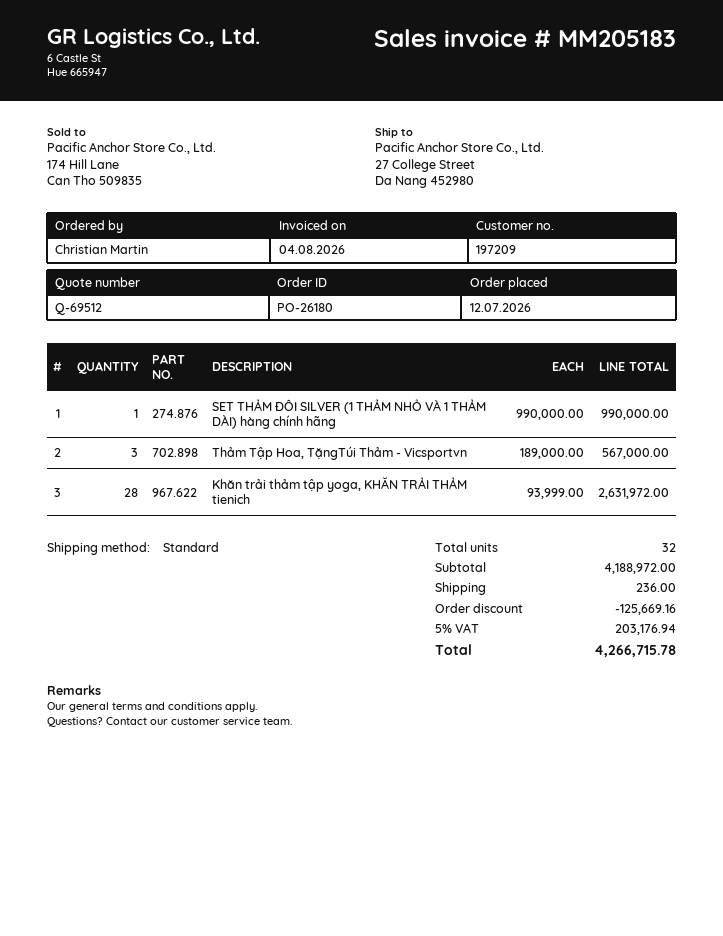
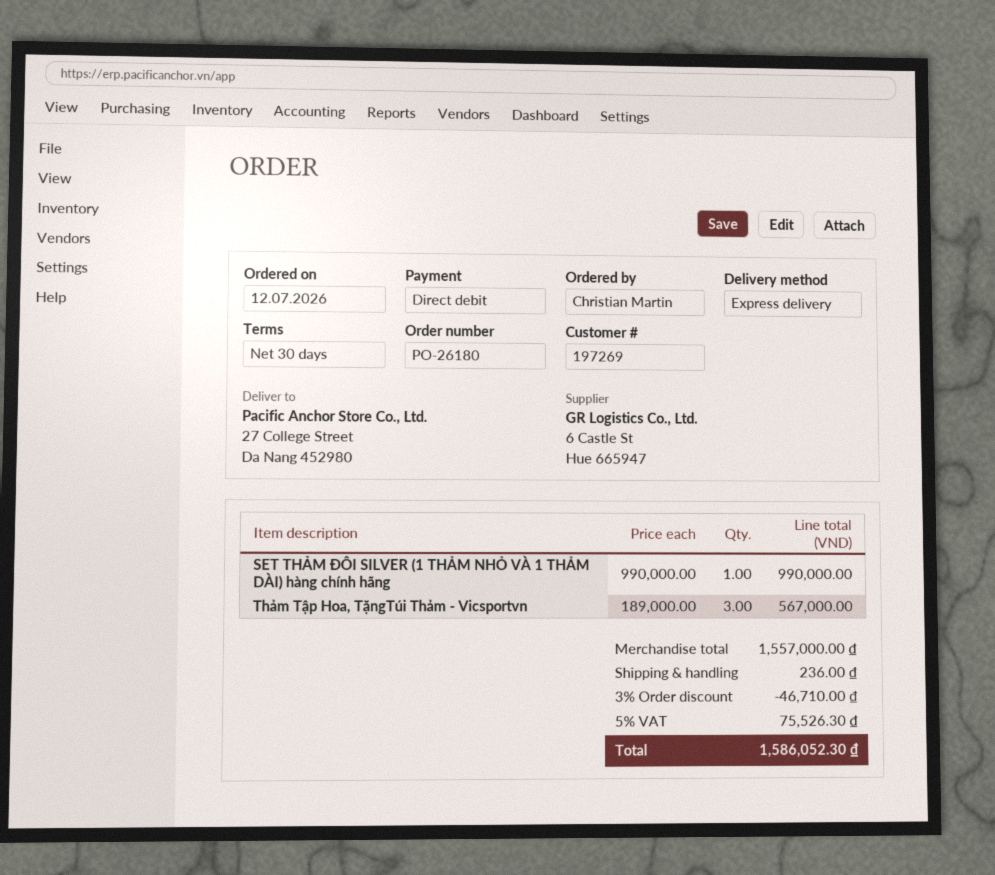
customer number: 197209 -> 197269
shipping method: standard -> express
Khăn trải thảm tập yoga, KHĂN TRẢI THẢM tienich: 28 x 93999.00 = 2631972.00 -> none
subtotal: 4188972.00 -> 1557000.00
discount: 125669.16 -> 46710.00
tax: 5% = 203176.94 -> 5% = 75526.30
total: 4266715.78 -> 1586052.30

